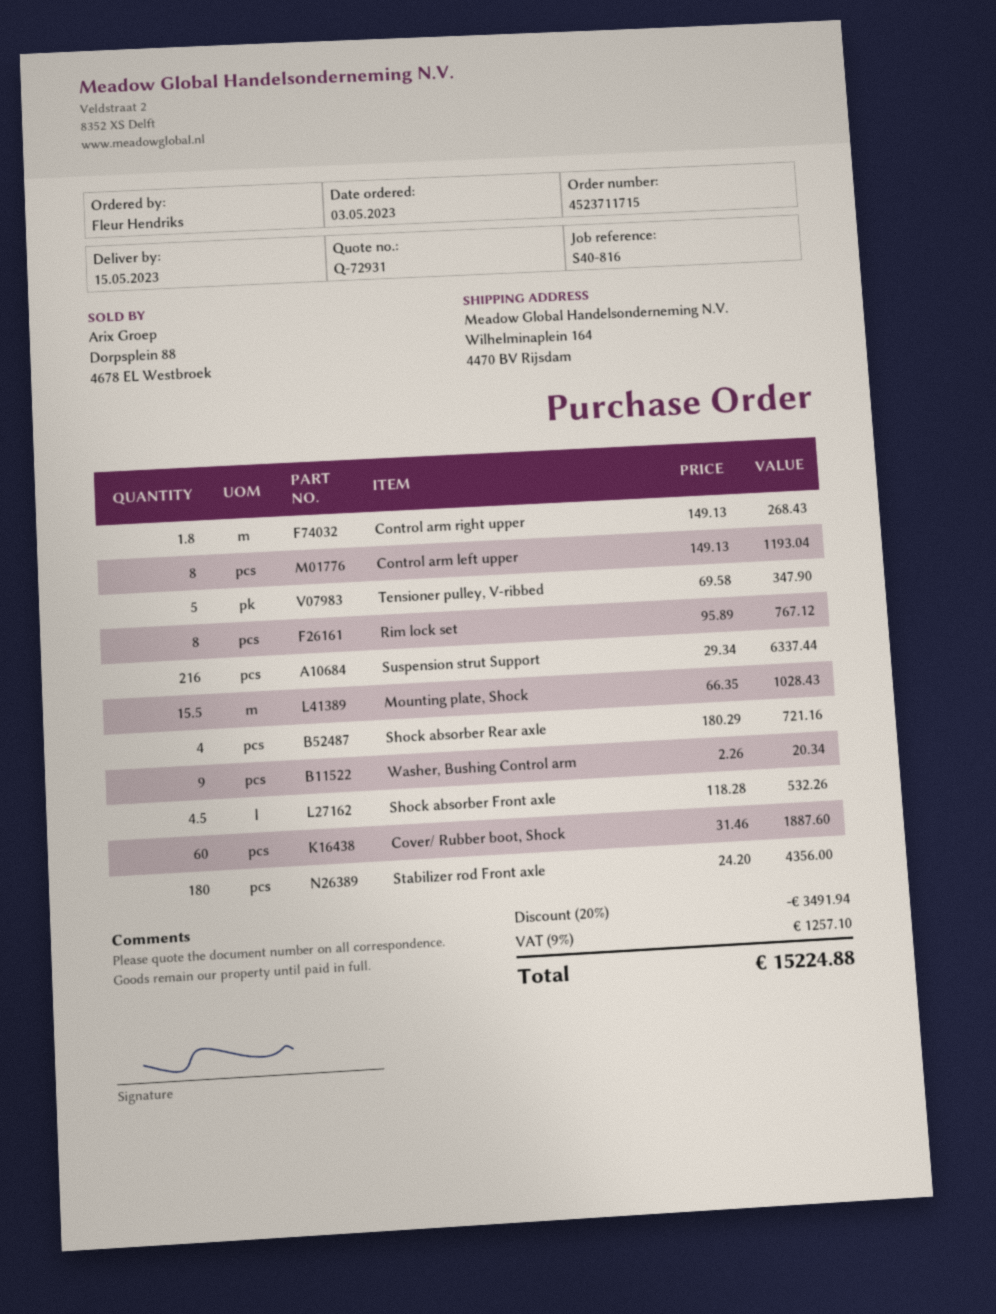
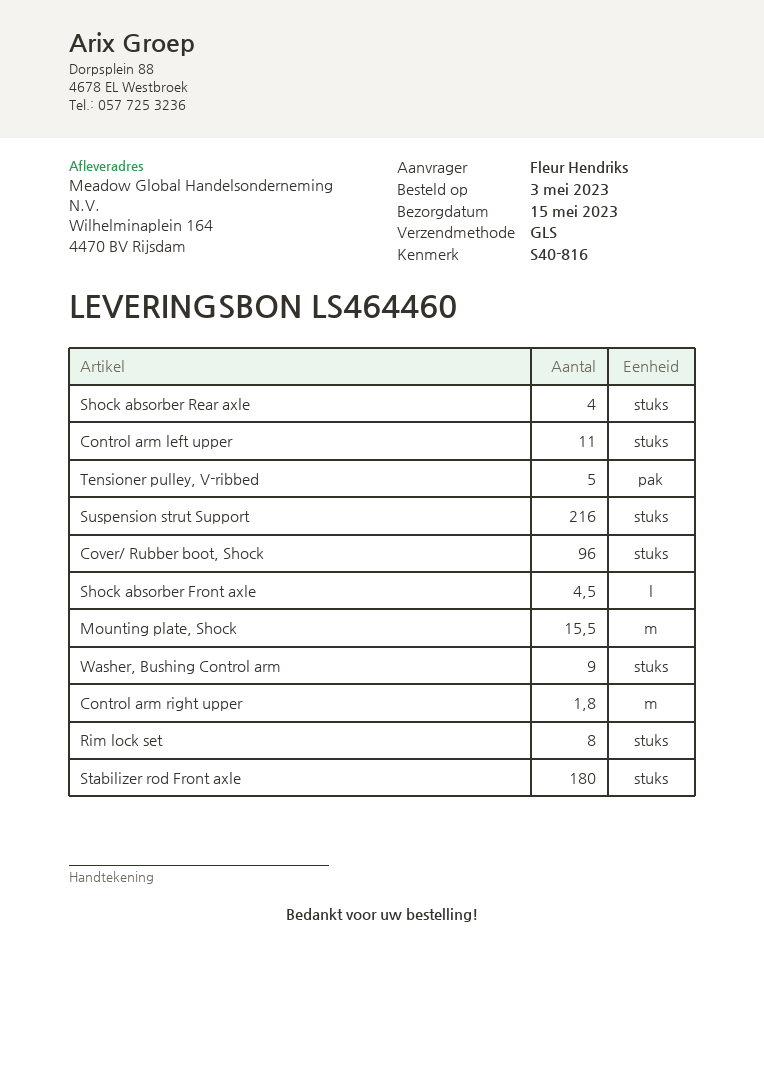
Control arm left upper: 8 -> 11
Cover/ Rubber boot, Shock: 60 -> 96

